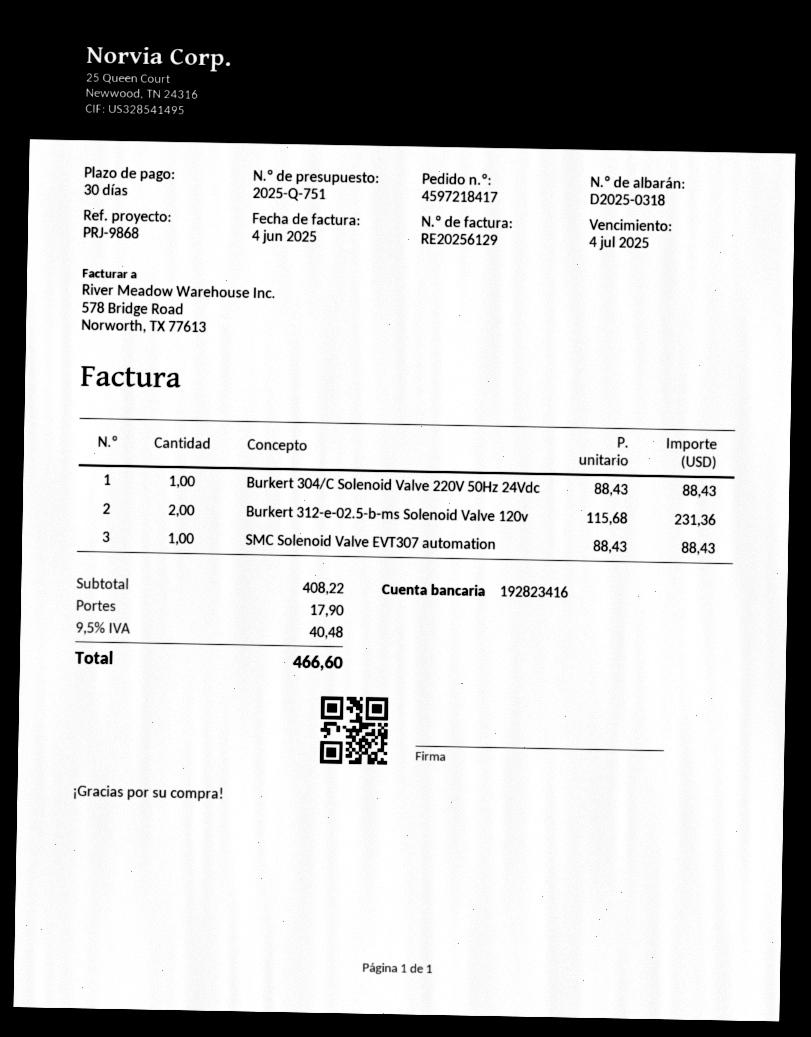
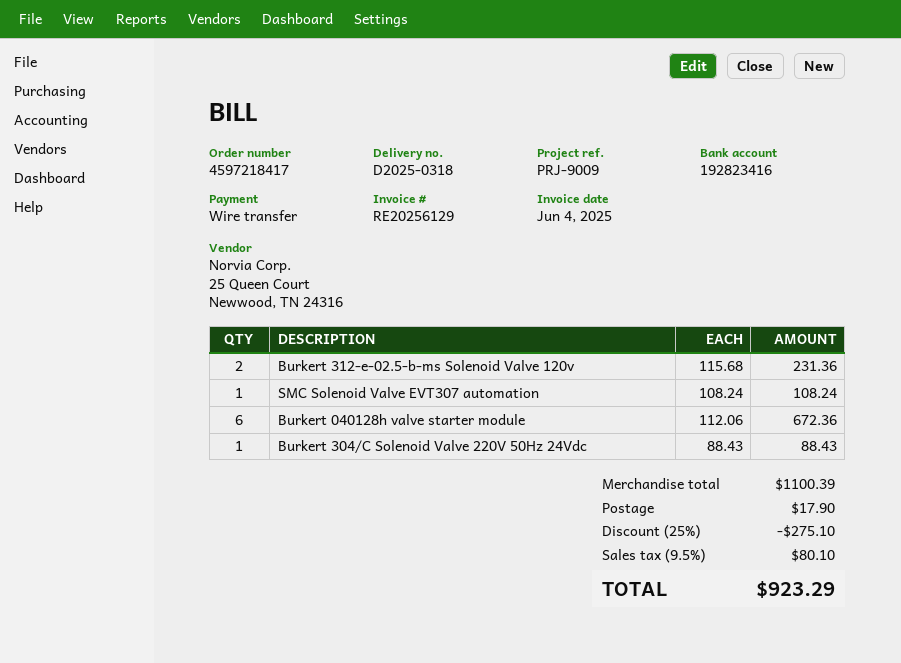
reference: PRJ-9868 -> PRJ-9009
SMC Solenoid Valve EVT307 automation: 1 x 88.43 = 88.43 -> 1 x 108.24 = 108.24
Burkert 040128h valve starter module: none -> 6 x 112.06 = 672.36
subtotal: 408.22 -> 1100.39
discount: none -> 25% = 275.10
tax: 9.5% = 40.48 -> 9.5% = 80.10
total: 466.60 -> 923.29

